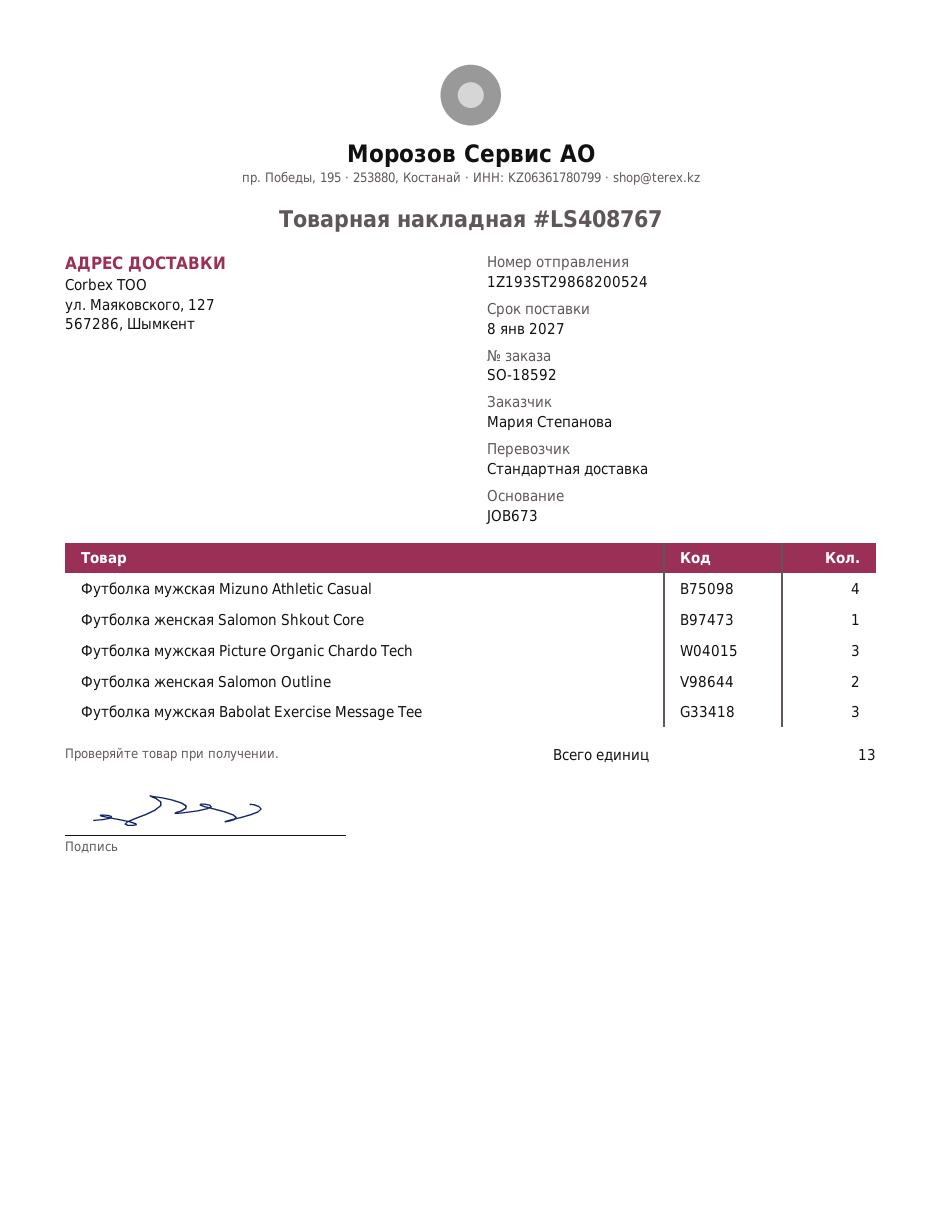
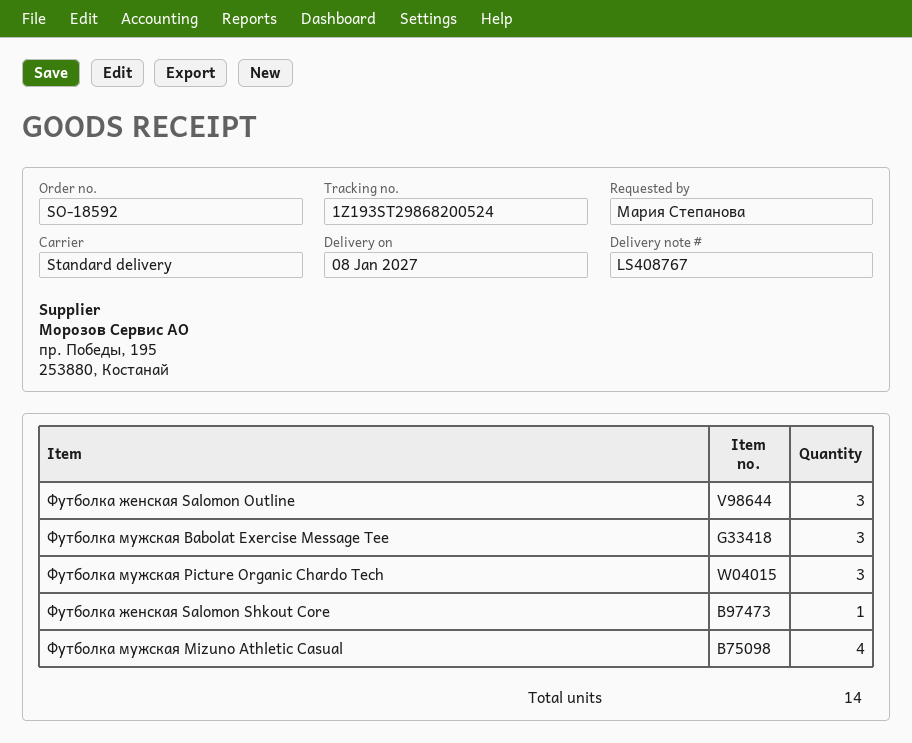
Футболка женская Salomon Outline: 2 -> 3
total quantity: 13 -> 14

